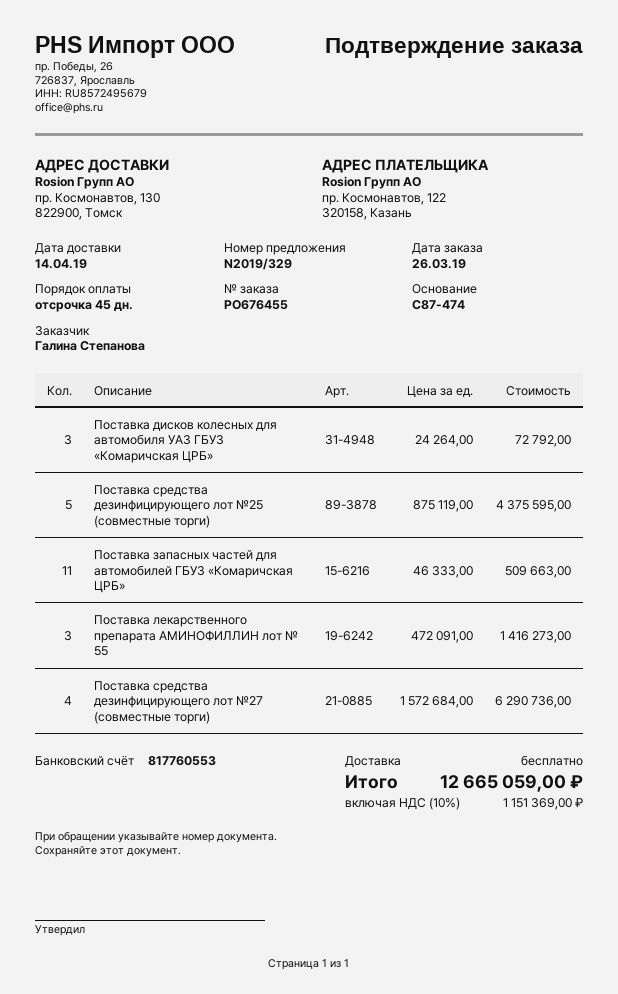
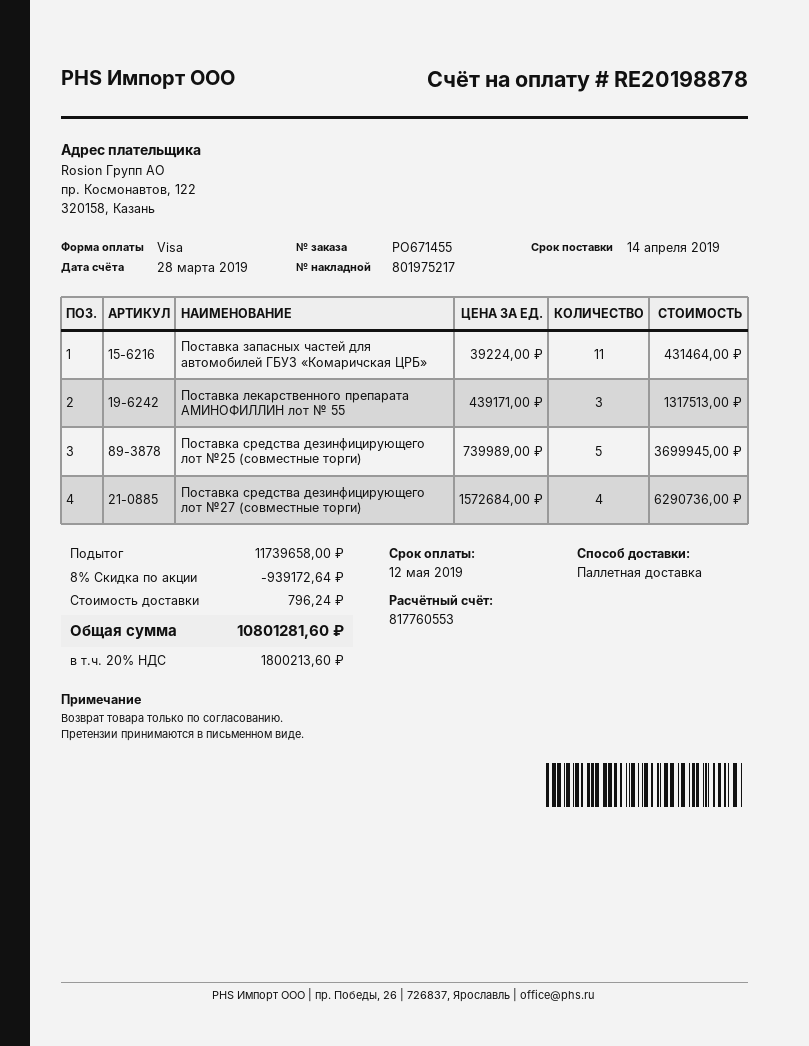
order number: PO676455 -> PO671455
Поставка дисков колесных для автомобиля УАЗ ГБУЗ «Комаричская ЦРБ»: 3 x 24264.00 = 72792.00 -> none
Поставка средства дезинфицирующего лот №25 (совместные торги): 5 x 875119.00 = 4375595.00 -> 5 x 739989.00 = 3699945.00
Поставка запасных частей для автомобилей ГБУЗ «Комаричская ЦРБ»: 11 x 46333.00 = 509663.00 -> 11 x 39224.00 = 431464.00
Поставка лекарственного препарата АМИНОФИЛЛИН лот № 55: 3 x 472091.00 = 1416273.00 -> 3 x 439171.00 = 1317513.00
discount: none -> 8% = 939172.64
shipping: 0.00 -> 796.24
tax: 10% = 1151369.00 -> 20% = 1800213.60
total: 12665059.00 -> 10801281.60

